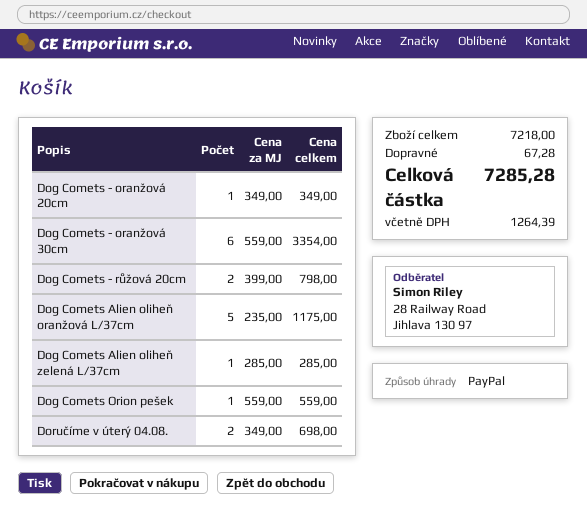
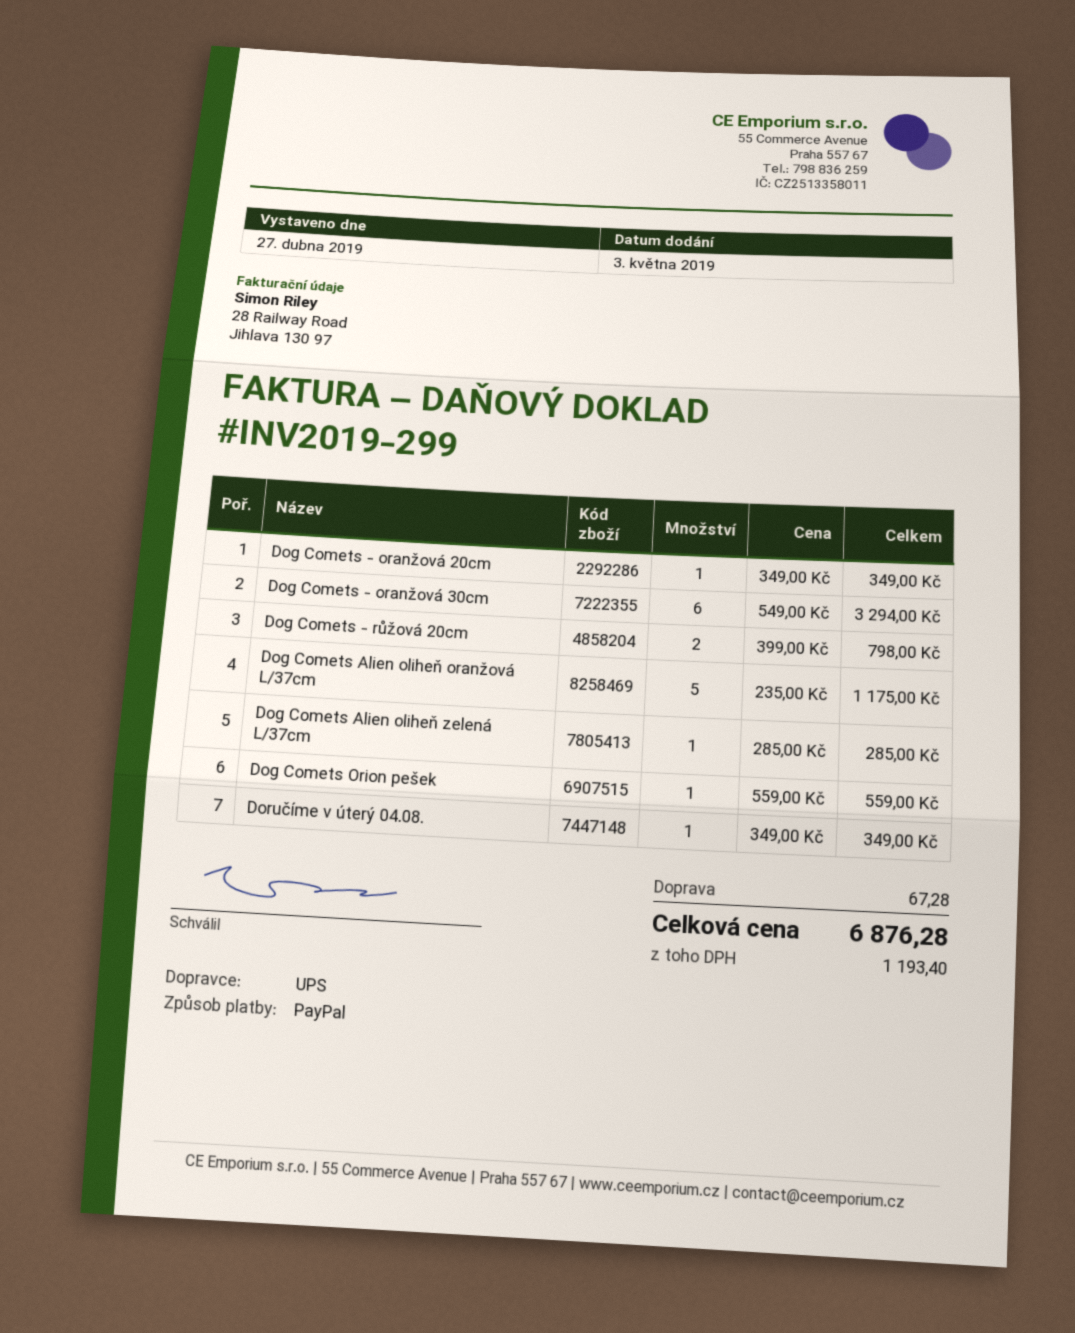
Dog Comets - oranžová 30cm: 6 x 559.00 = 3354.00 -> 6 x 549.00 = 3294.00
Doručíme v úterý 04.08.: 2 x 349.00 = 698.00 -> 1 x 349.00 = 349.00
tax: 1264.39 -> 1193.40
total: 7285.28 -> 6876.28

